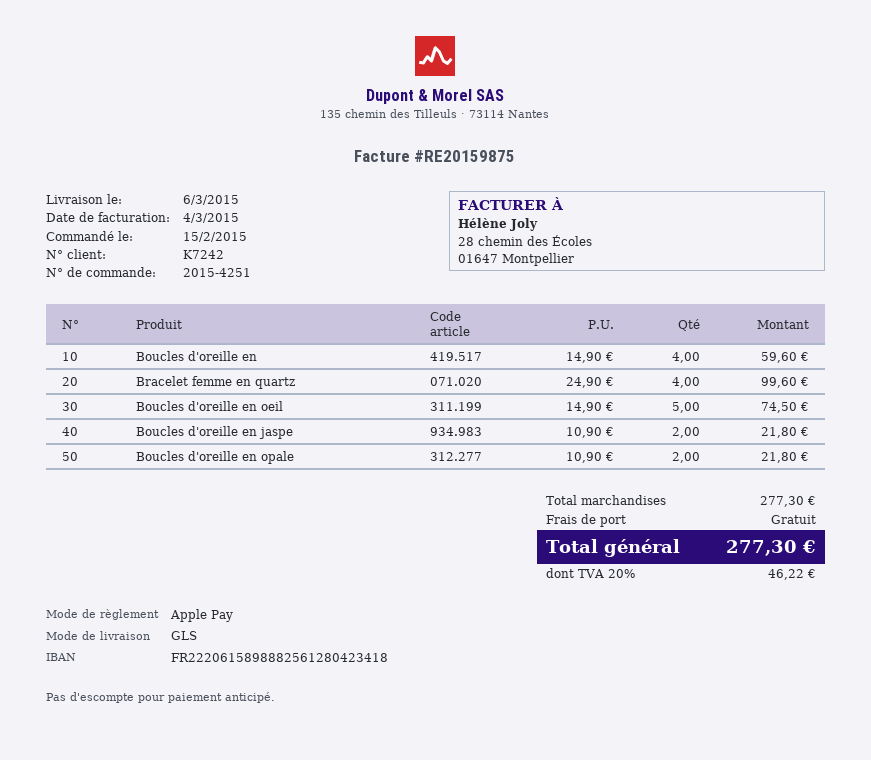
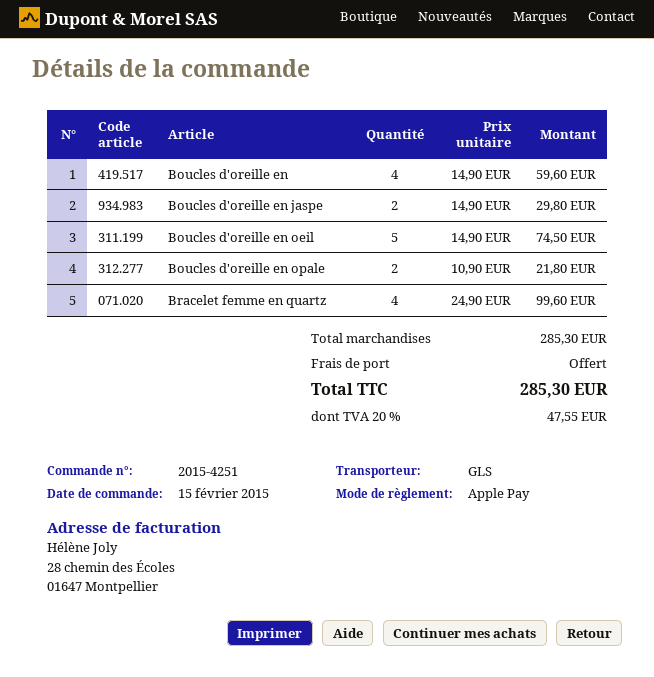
Boucles d'oreille en jaspe: 2 x 10.90 = 21.80 -> 2 x 14.90 = 29.80
subtotal: 277.30 -> 285.30
tax: 20% = 46.22 -> 20% = 47.55
total: 277.30 -> 285.30

